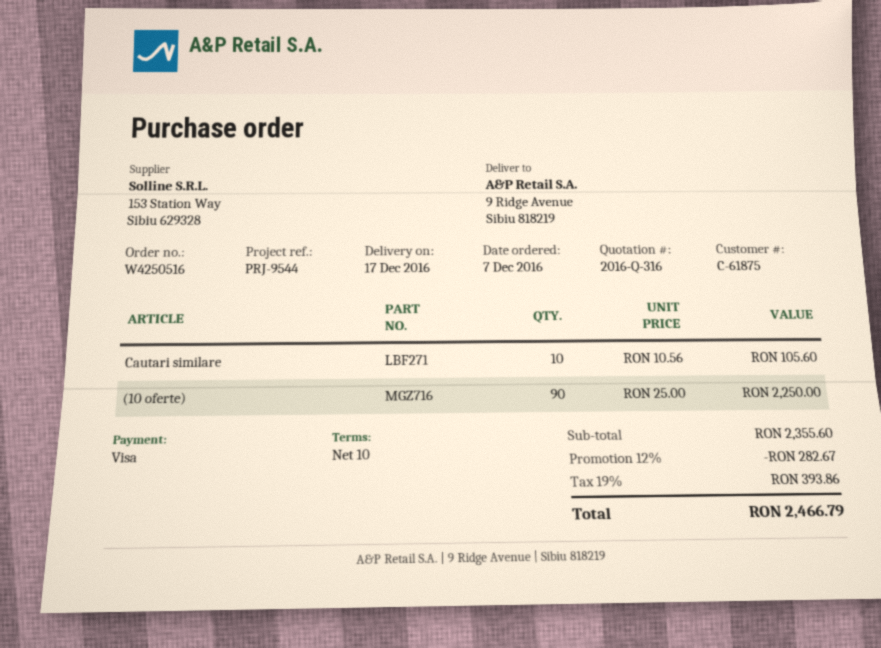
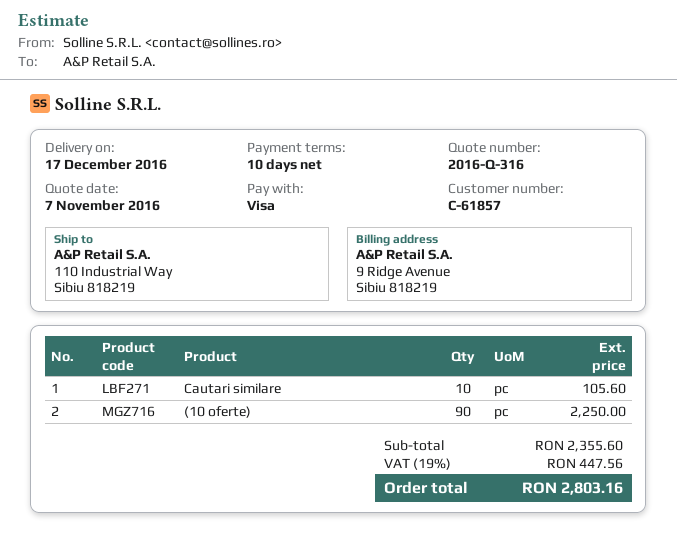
customer number: C-61875 -> C-61857
ship to: 9 Ridge Avenue, Sibiu 818219 -> 110 Industrial Way, Sibiu 818219
discount: 12% = 282.67 -> none
tax: 19% = 393.86 -> 19% = 447.56
total: 2466.79 -> 2803.16

